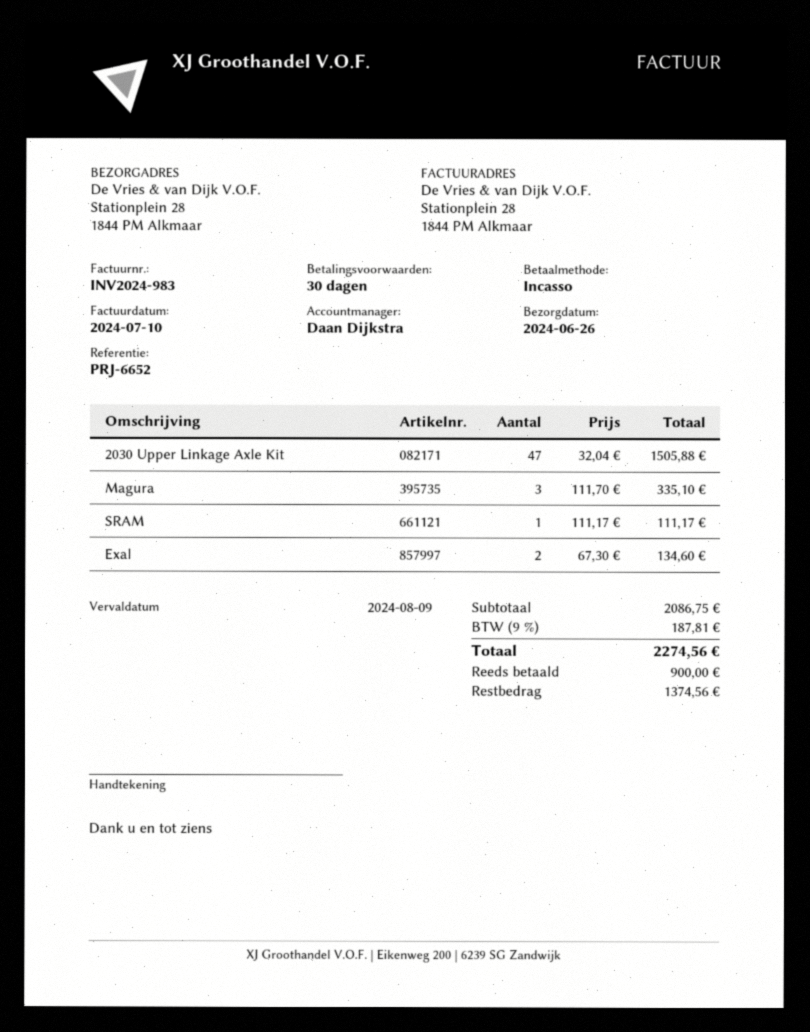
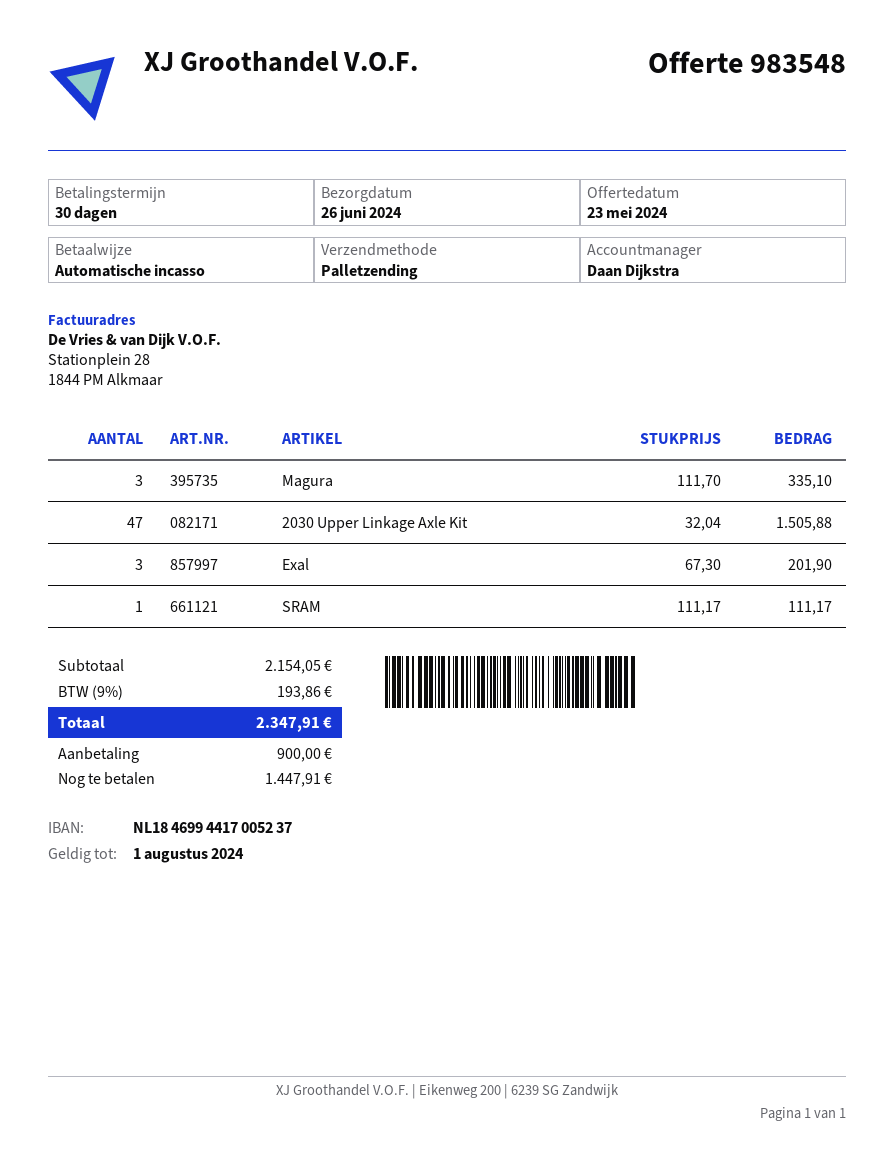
Exal: 2 x 67.30 = 134.60 -> 3 x 67.30 = 201.90
subtotal: 2086.75 -> 2154.05
tax: 9% = 187.81 -> 9% = 193.86
total: 2274.56 -> 2347.91
balance: 1374.56 -> 1447.91

